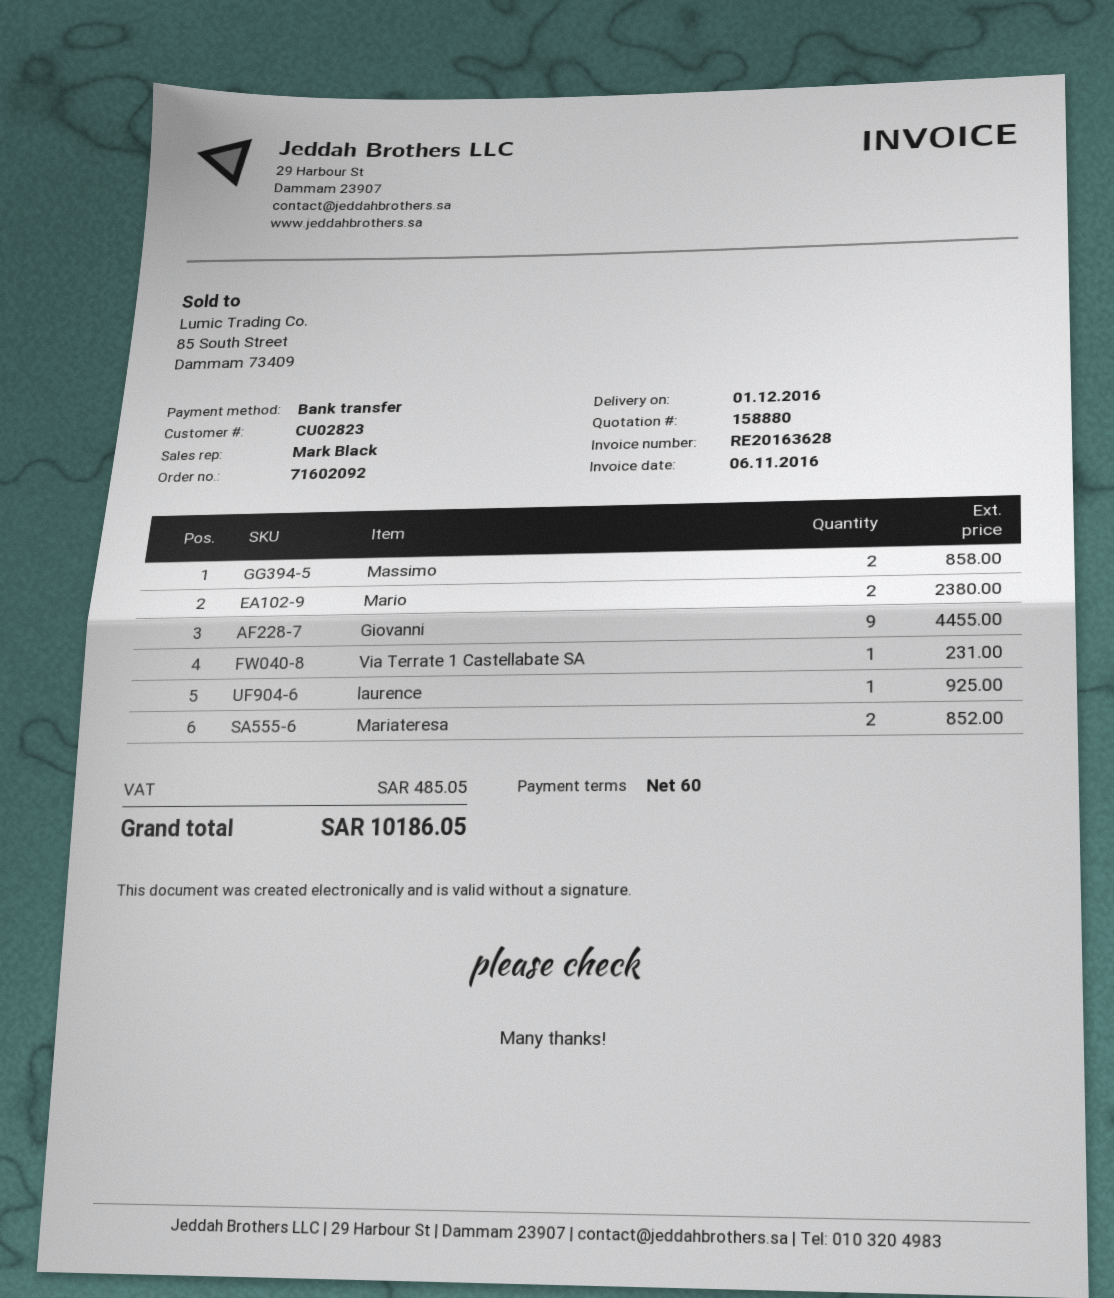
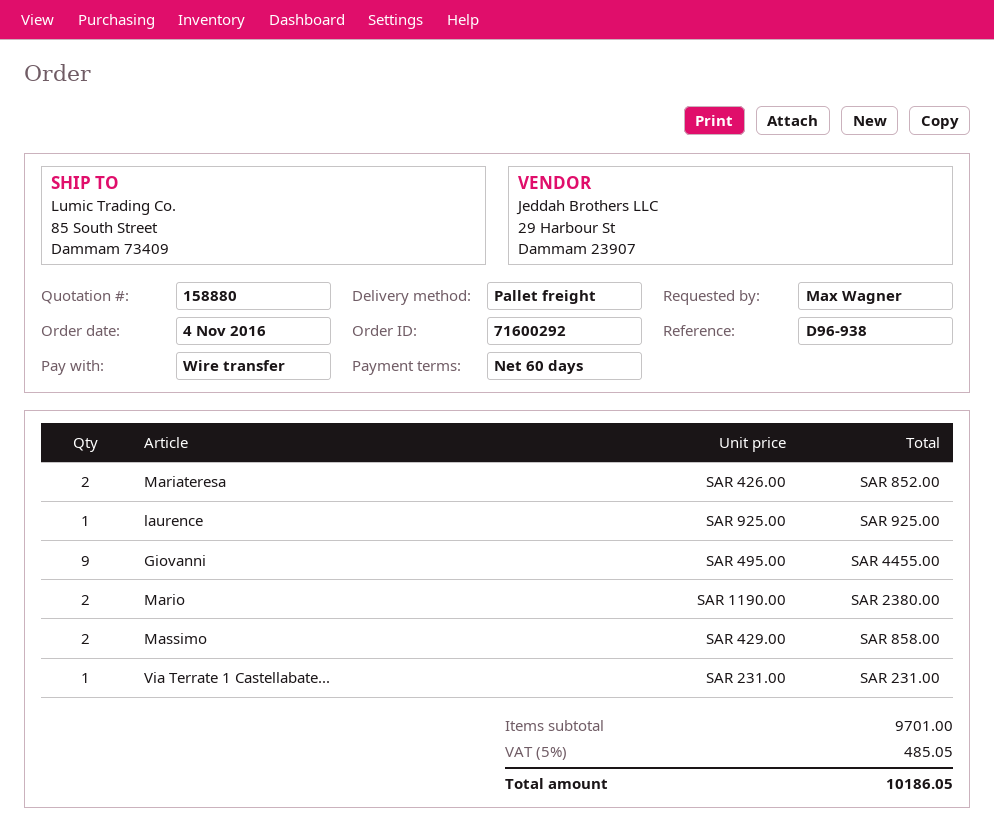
order number: 71602092 -> 71600292

